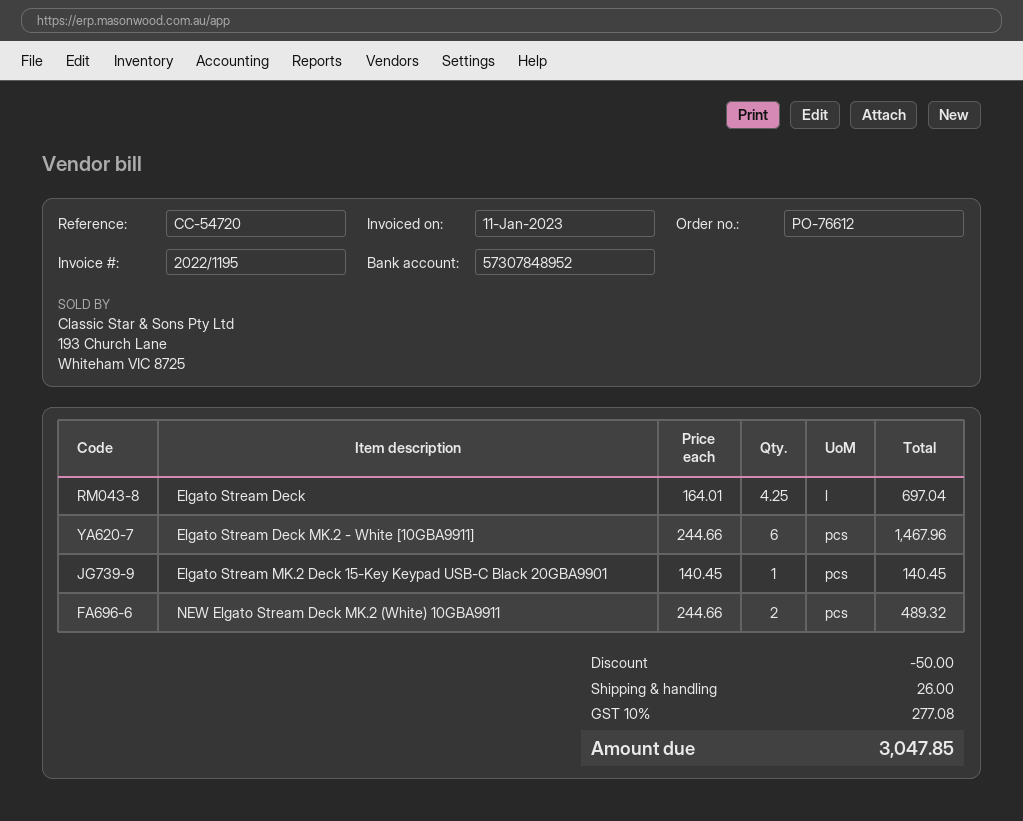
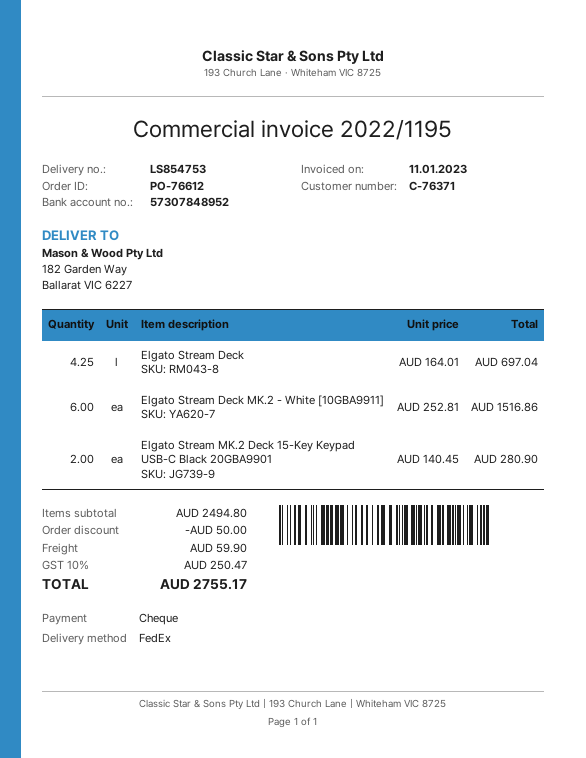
Elgato Stream Deck MK.2 - White [10GBA9911]: 6 x 244.66 = 1467.96 -> 6 x 252.81 = 1516.86
Elgato Stream MK.2 Deck 15-Key Keypad USB-C Black 20GBA9901: 1 x 140.45 = 140.45 -> 2 x 140.45 = 280.90
NEW Elgato Stream Deck MK.2 (White) 10GBA9911: 2 x 244.66 = 489.32 -> none
shipping: 26.00 -> 59.90
tax: 10% = 277.08 -> 10% = 250.47
total: 3047.85 -> 2755.17

